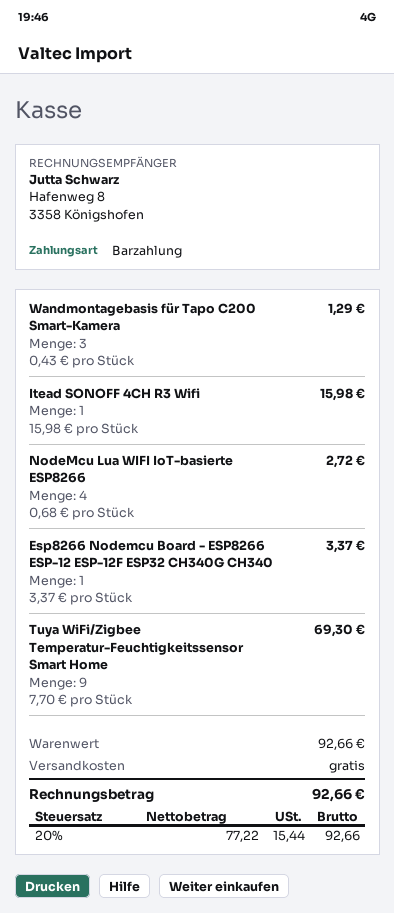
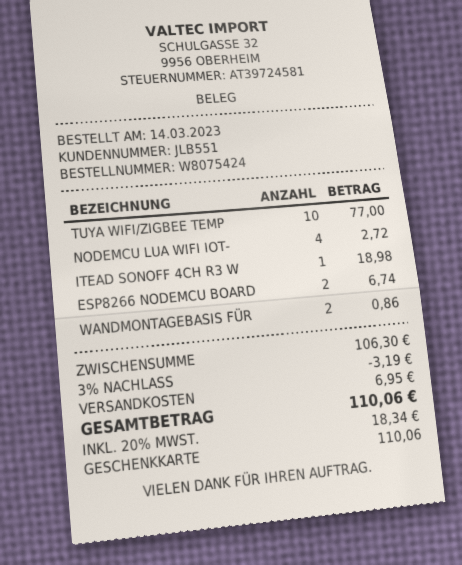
payment method: cash -> gift card
Wandmontagebasis für Tapo C200 Smart-Kamera: 3 for 1.29 -> 2 for 0.86
Itead SONOFF 4CH R3 Wifi: 1 for 15.98 -> 1 for 18.98
Esp8266 Nodemcu Board - ESP8266 ESP-12 ESP-12F ESP32 CH340G CH340: 1 for 3.37 -> 2 for 6.74
Tuya WiFi/Zigbee Temperatur-Feuchtigkeitssensor Smart Home: 9 for 69.30 -> 10 for 77.00
subtotal: 92.66 -> 106.30
discount: none -> 3% = 3.19
shipping: 0.00 -> 6.95
tax: 20% = 15.44 -> 20% = 18.34
total: 92.66 -> 110.06

